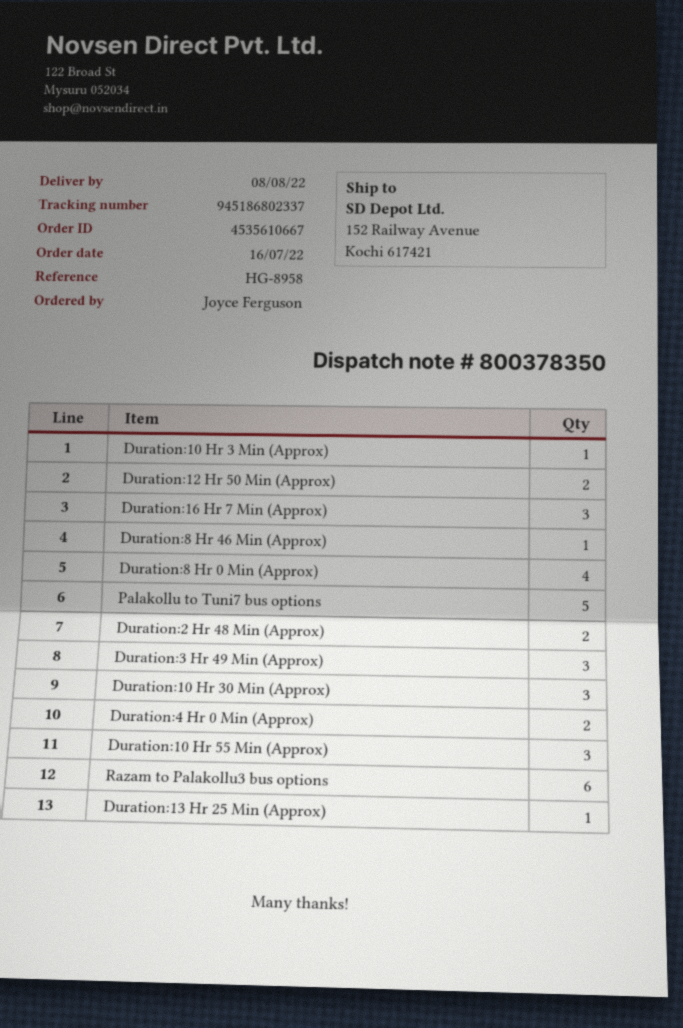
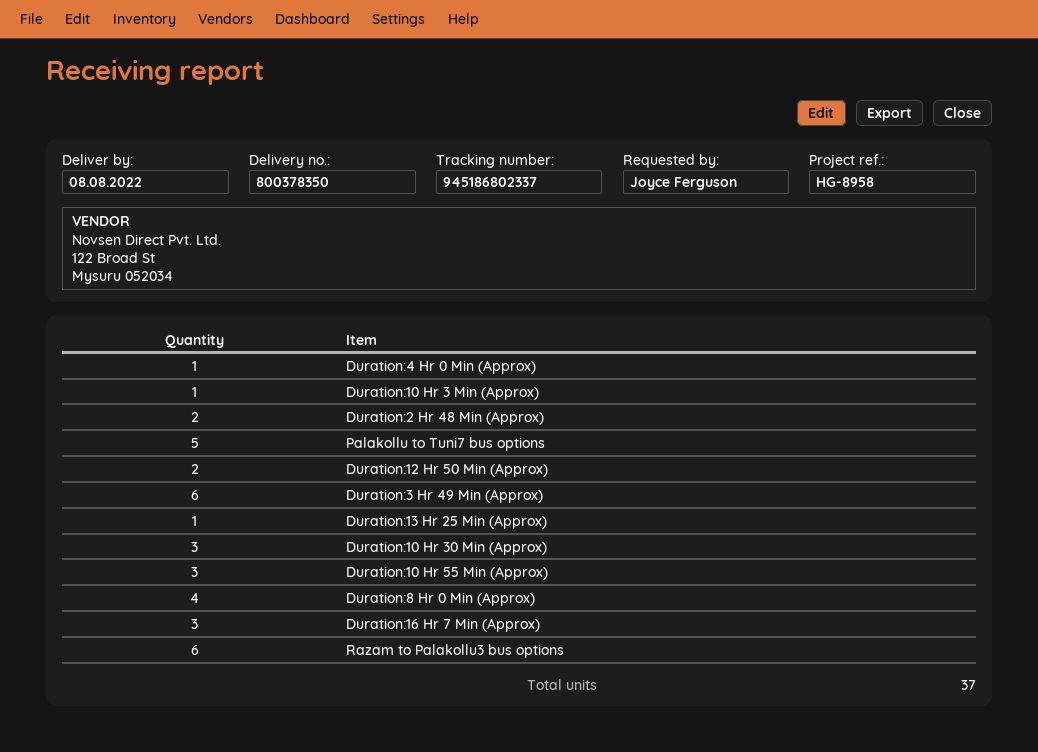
Duration:8 Hr 46 Min (Approx): 1 -> none
Duration:3 Hr 49 Min (Approx): 3 -> 6
Duration:4 Hr 0 Min (Approx): 2 -> 1

